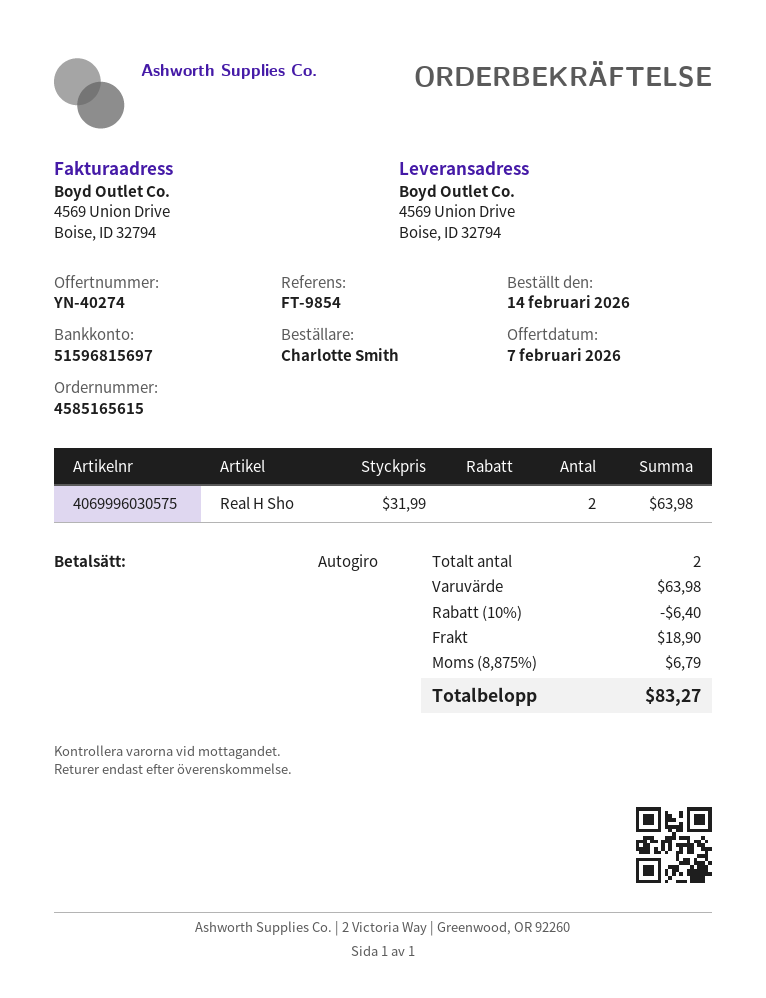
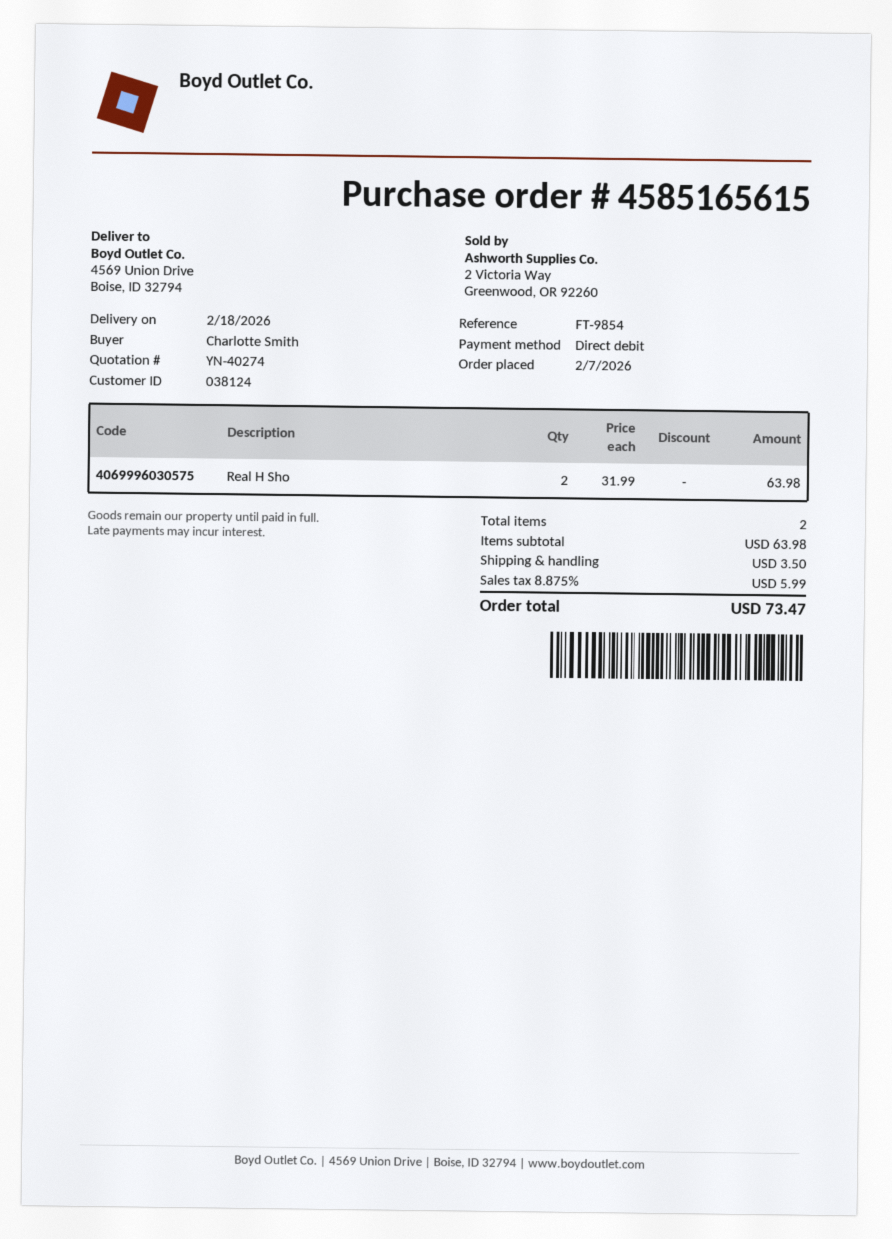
order date: 2026-02-14 -> 2026-02-07
discount: 10% = 6.40 -> none
shipping: 18.90 -> 3.50
tax: 8.875% = 6.79 -> 8.875% = 5.99
total: 83.27 -> 73.47

